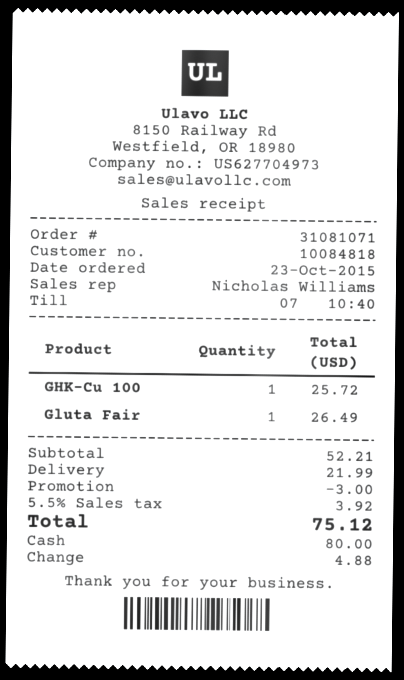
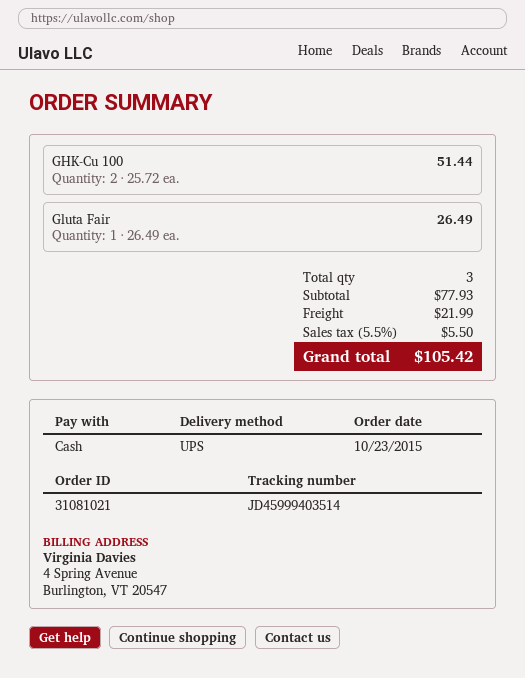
order number: 31081071 -> 31081021
GHK-Cu 100: 1 for 25.72 -> 2 for 51.44
subtotal: 52.21 -> 77.93
discount: 3.00 -> none
tax: 5.5% = 3.92 -> 5.5% = 5.50
total: 75.12 -> 105.42

